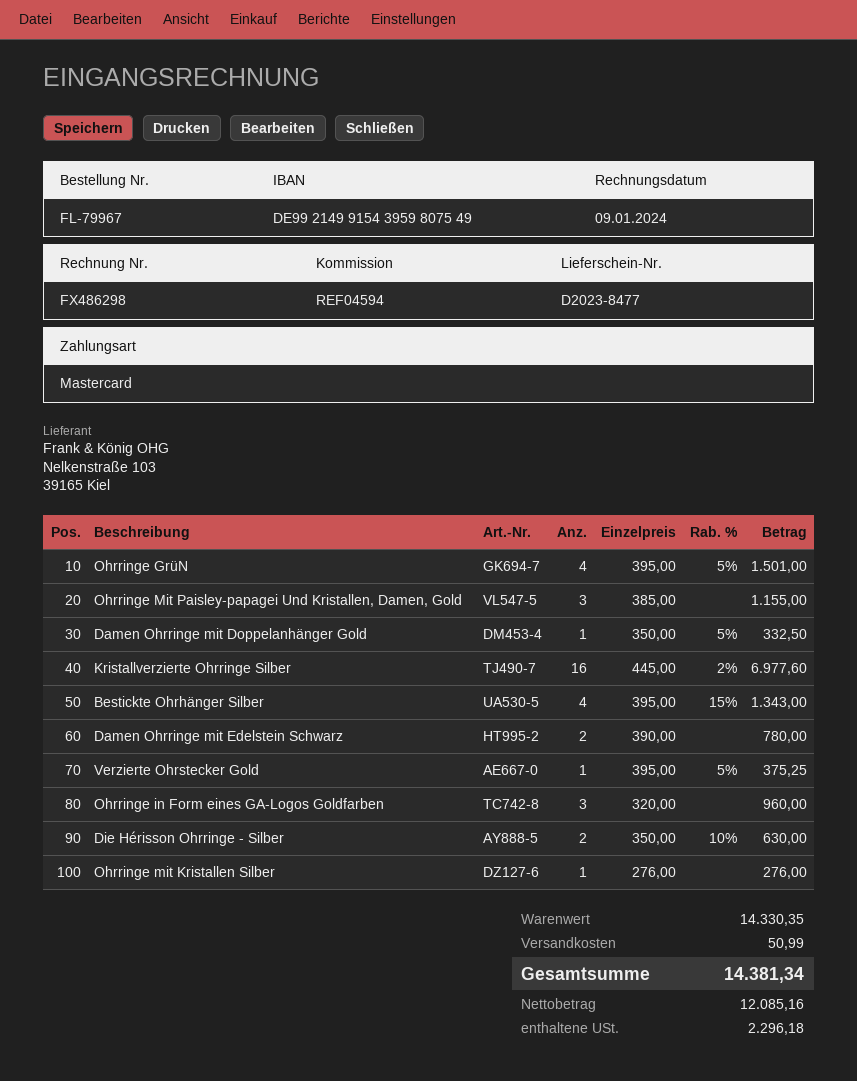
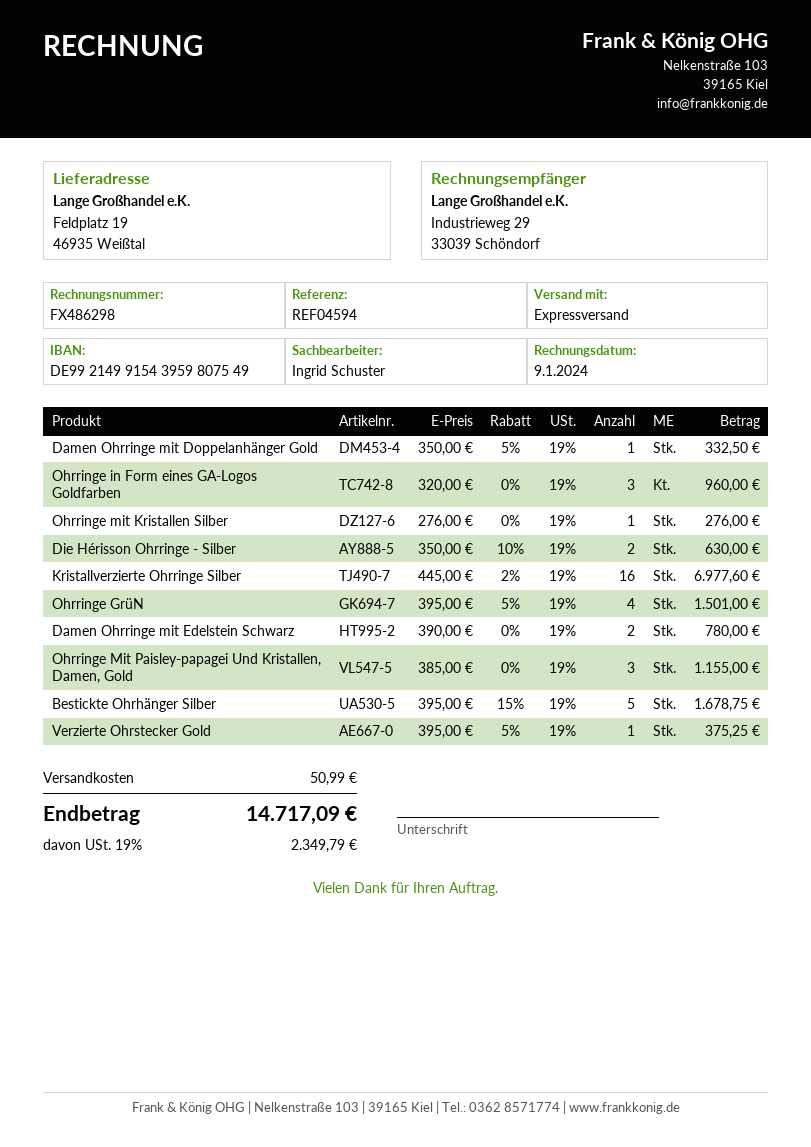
Bestickte Ohrhänger Silber: 4 x 395.00 - 15% = 1343.00 -> 5 x 395.00 - 15% = 1678.75
tax: 2296.18 -> 2349.79
total: 14381.34 -> 14717.09

